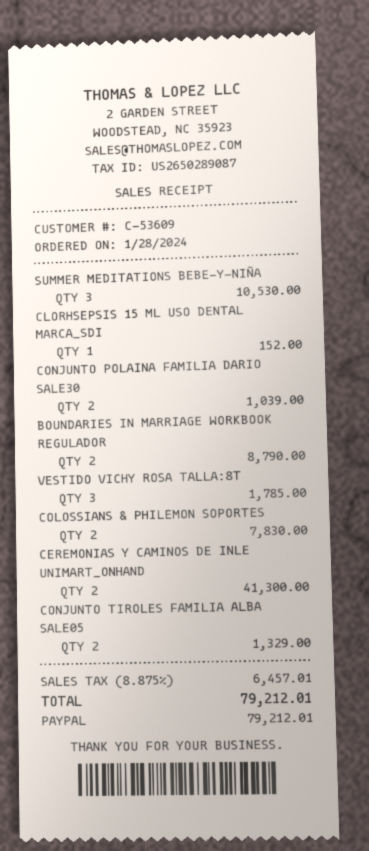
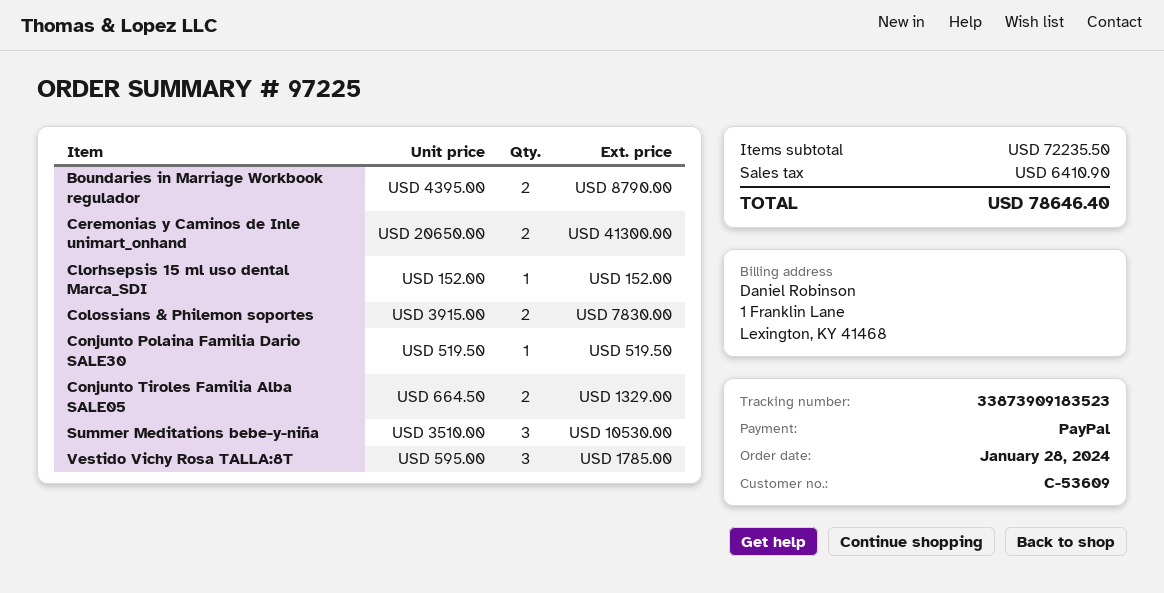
CONJUNTO POLAINA FAMILIA DARIO SALE30: 2 for 1039.00 -> 1 for 519.50
tax: 6457.01 -> 6410.90
total: 79212.01 -> 78646.40

